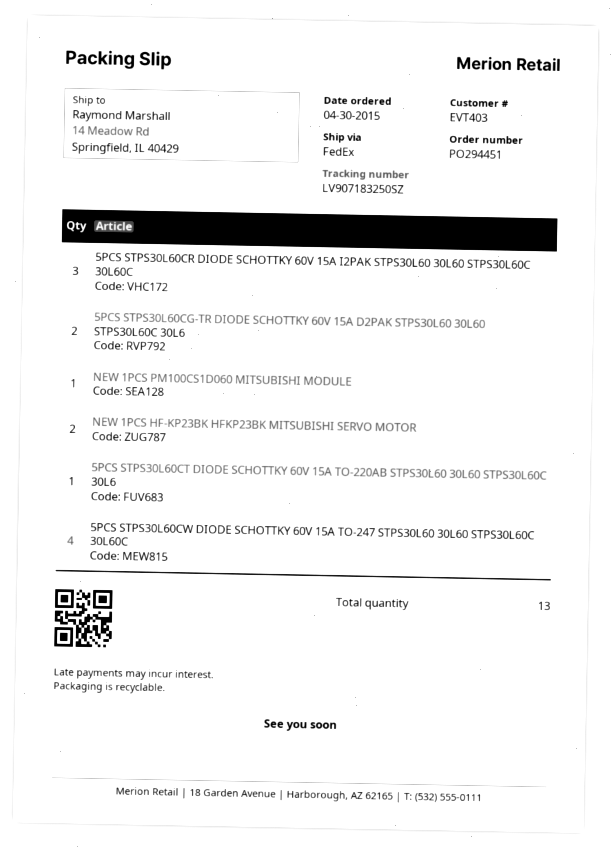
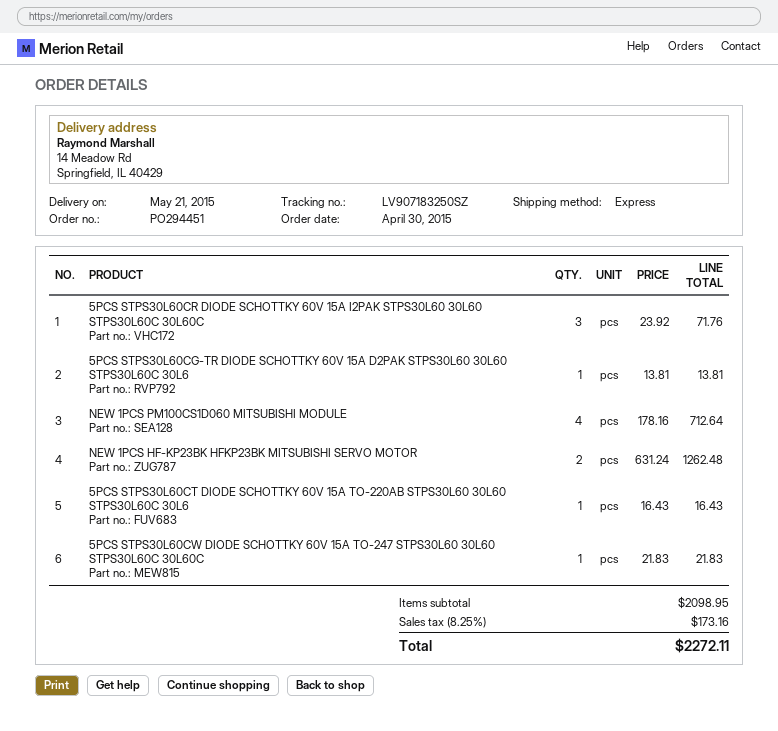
shipping method: FedEx -> express
5PCS STPS30L60CG-TR DIODE SCHOTTKY 60V 15A D2PAK STPS30L60 30L60 STPS30L60C 30L6: 2 -> 1
NEW 1PCS PM100CS1D060 MITSUBISHI MODULE: 1 -> 4
5PCS STPS30L60CW DIODE SCHOTTKY 60V 15A TO-247 STPS30L60 30L60 STPS30L60C 30L60C: 4 -> 1

